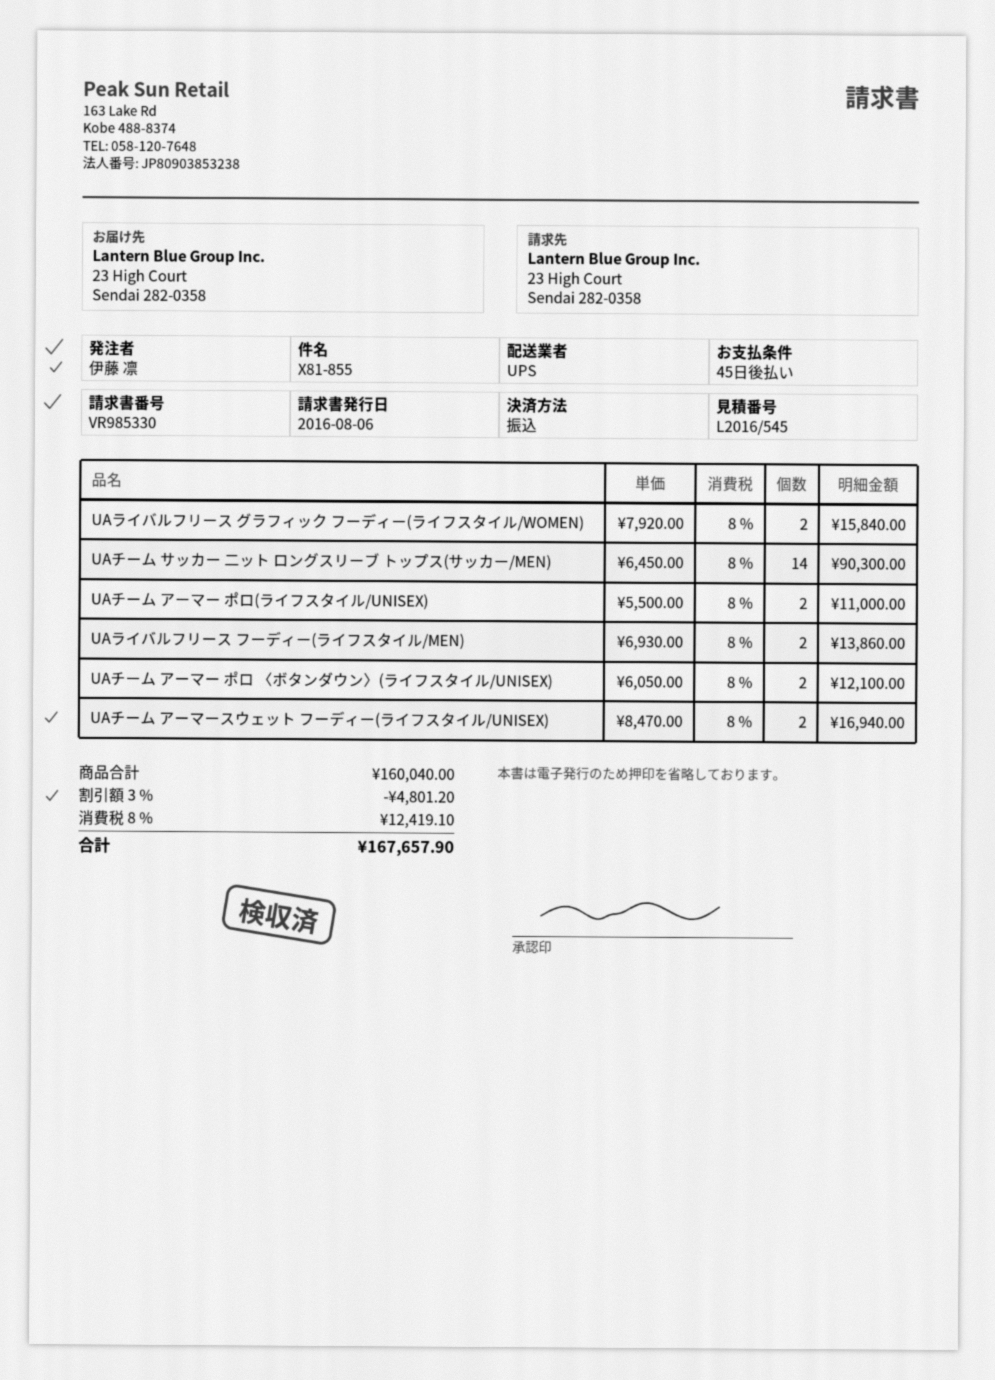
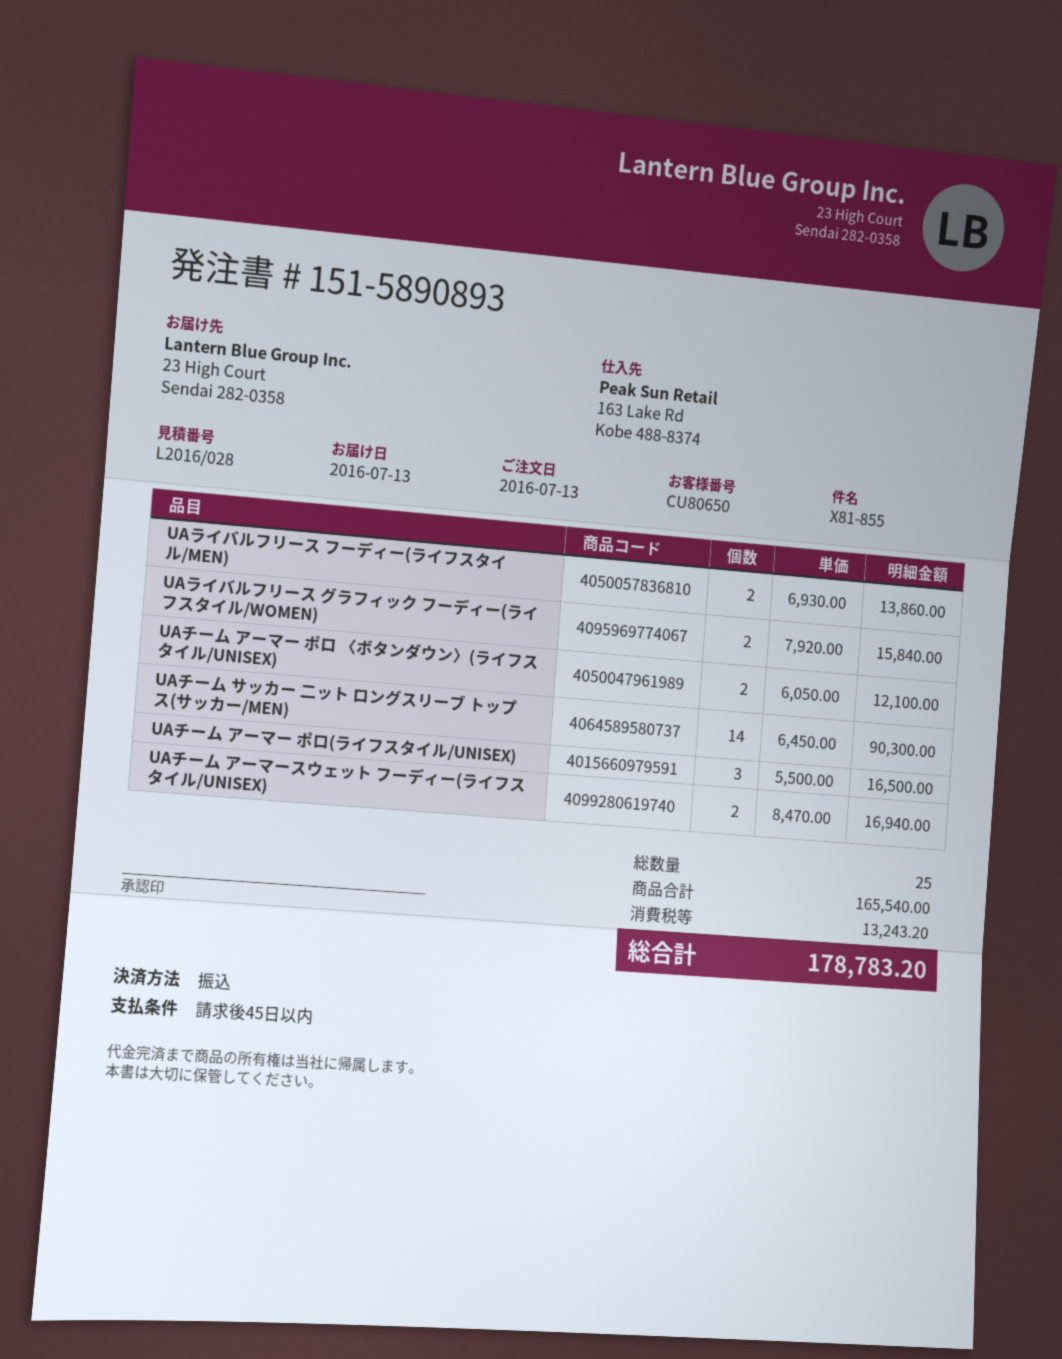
quote number: L2016/545 -> L2016/028
UAチーム アーマー ポロ(ライフスタイル/UNISEX): 2 x 5500.00 = 11000.00 -> 3 x 5500.00 = 16500.00
subtotal: 160040.00 -> 165540.00
discount: 3% = 4801.20 -> none
tax: 12419.10 -> 13243.20
total: 167657.90 -> 178783.20

